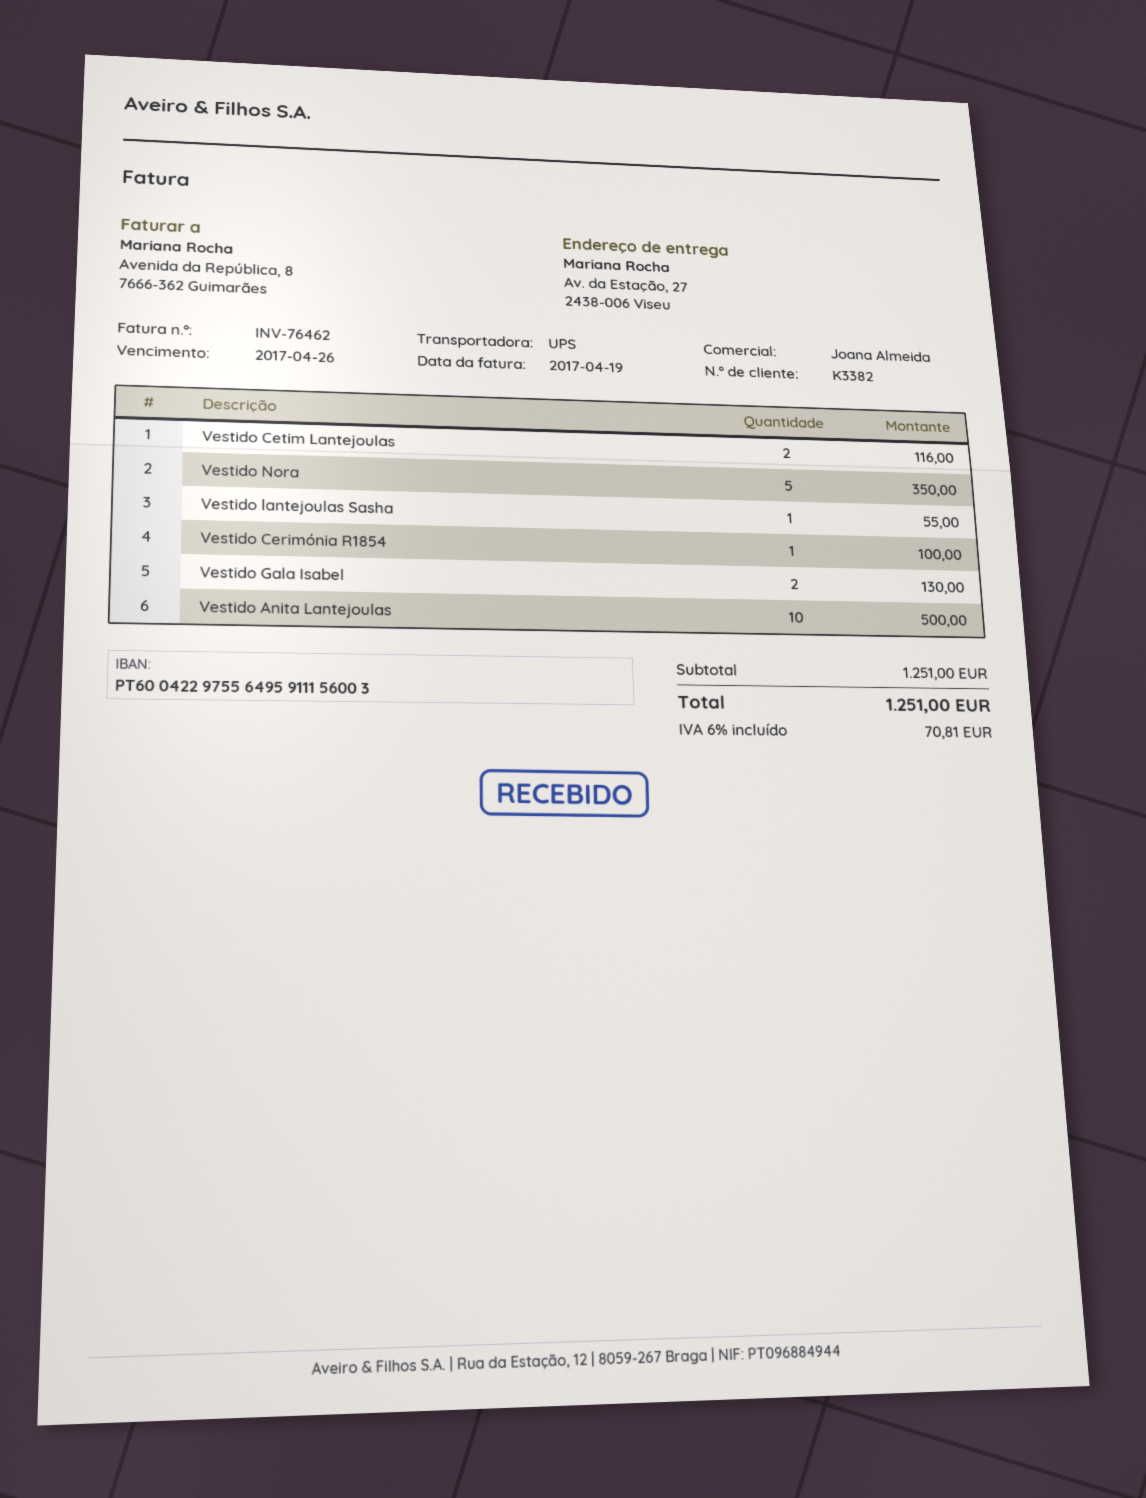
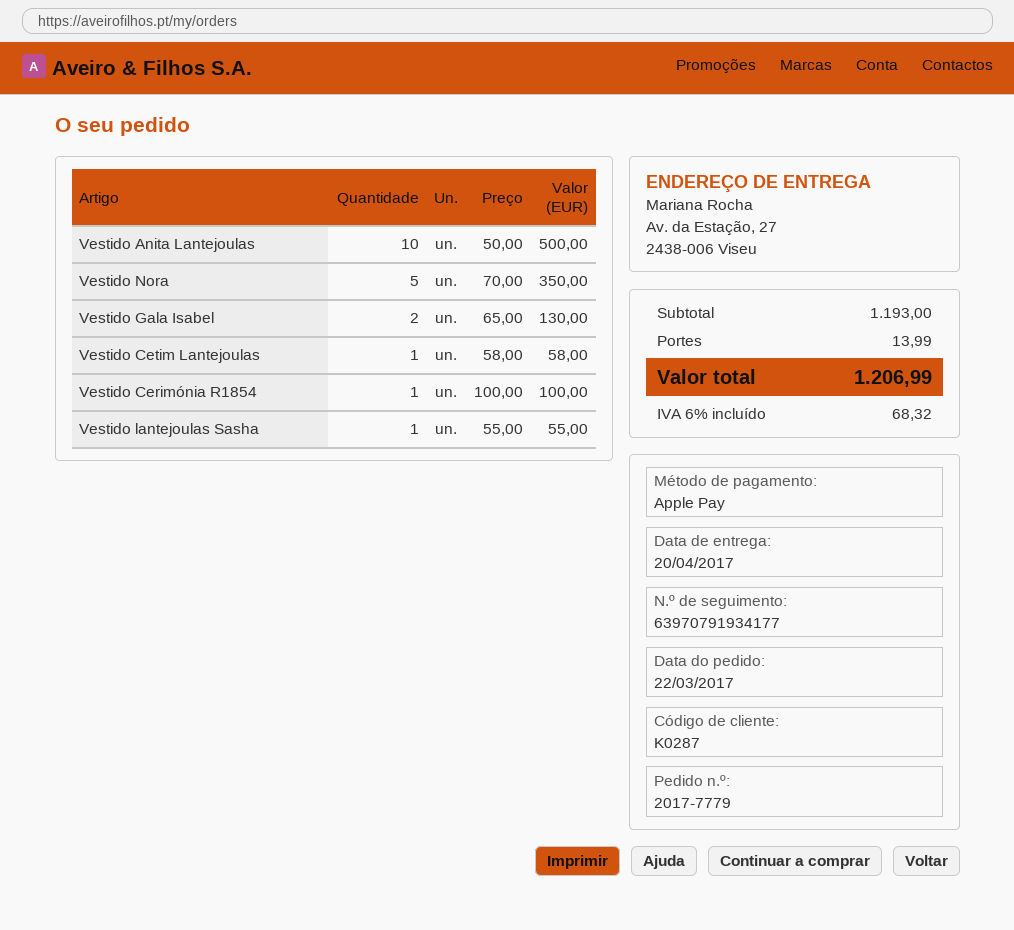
customer number: K3382 -> K0287
Vestido Cetim Lantejoulas: 2 for 116.00 -> 1 for 58.00
subtotal: 1251.00 -> 1193.00
shipping: none -> 13.99
tax: 6% = 70.81 -> 6% = 68.32
total: 1251.00 -> 1206.99

